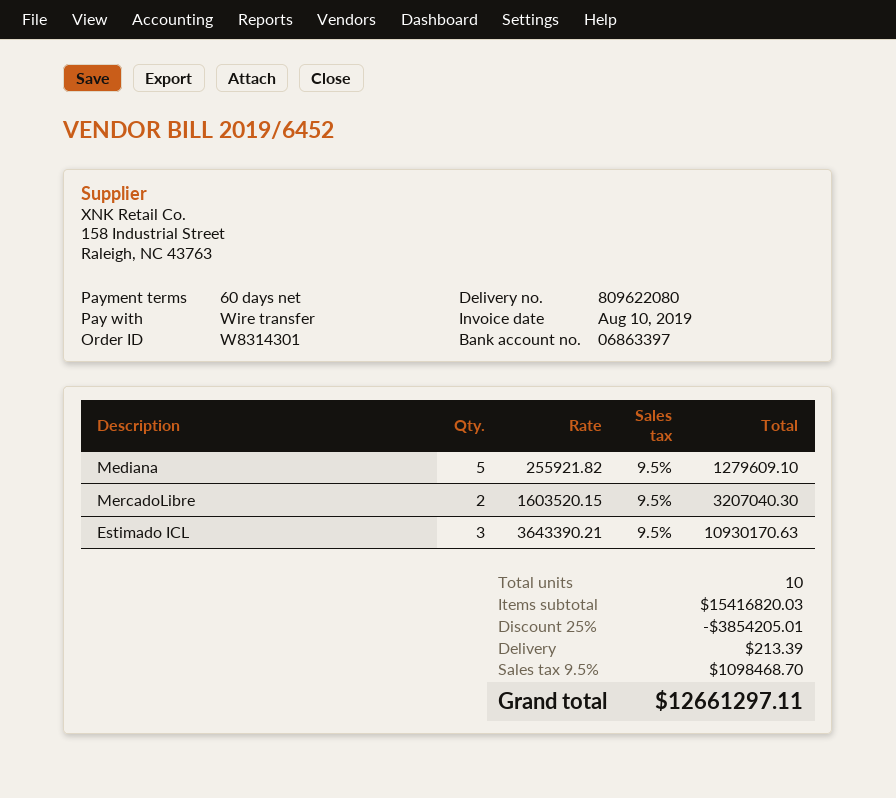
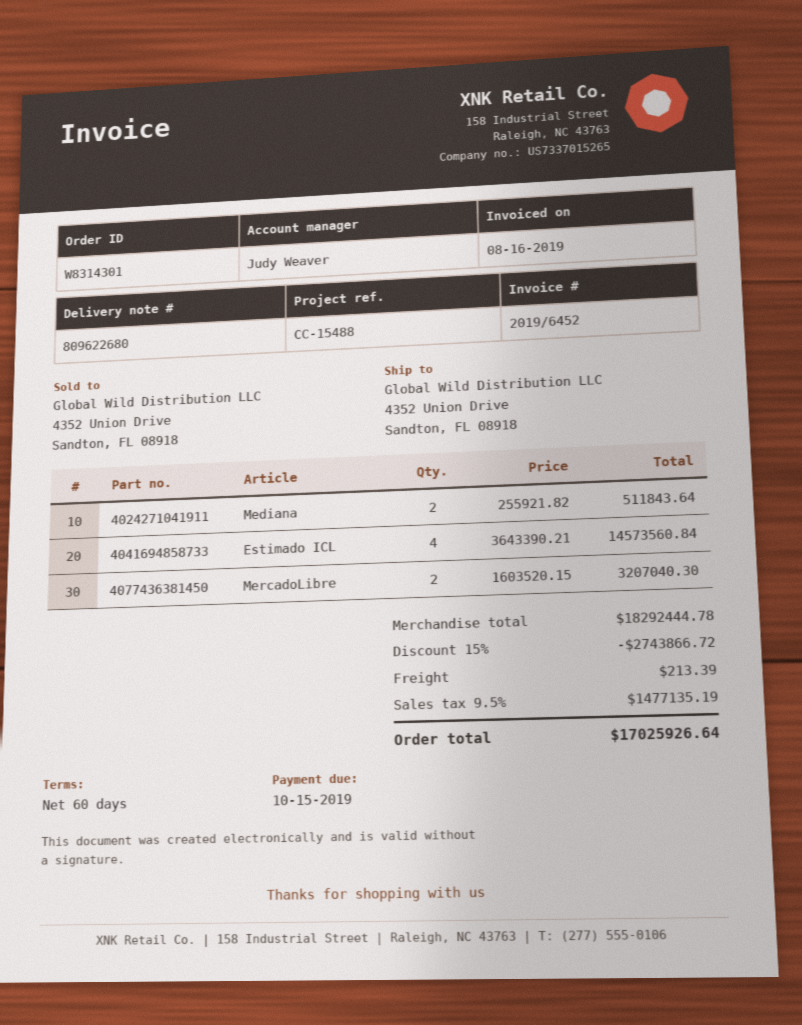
delivery note number: 809622080 -> 809622680
invoice date: 2019-08-10 -> 2019-08-16
Mediana: 5 x 255921.82 = 1279609.10 -> 2 x 255921.82 = 511843.64
Estimado ICL: 3 x 3643390.21 = 10930170.63 -> 4 x 3643390.21 = 14573560.84
subtotal: 15416820.03 -> 18292444.78
discount: 25% = 3854205.01 -> 15% = 2743866.72
tax: 9.5% = 1098468.70 -> 9.5% = 1477135.19
total: 12661297.11 -> 17025926.64

